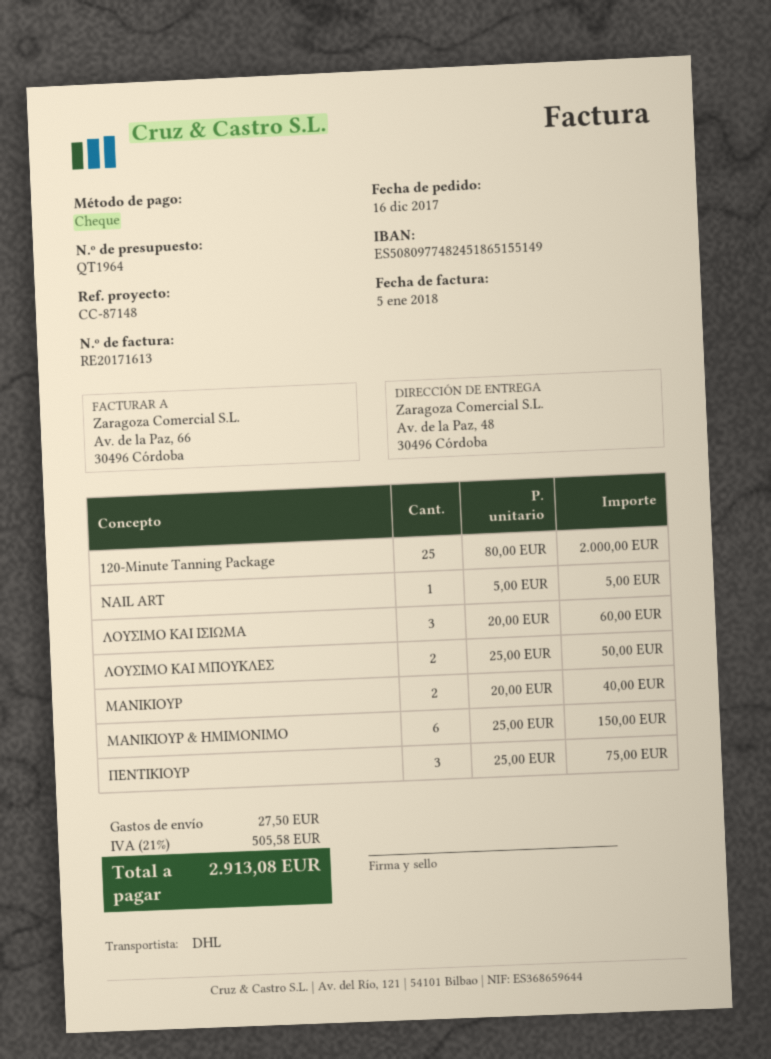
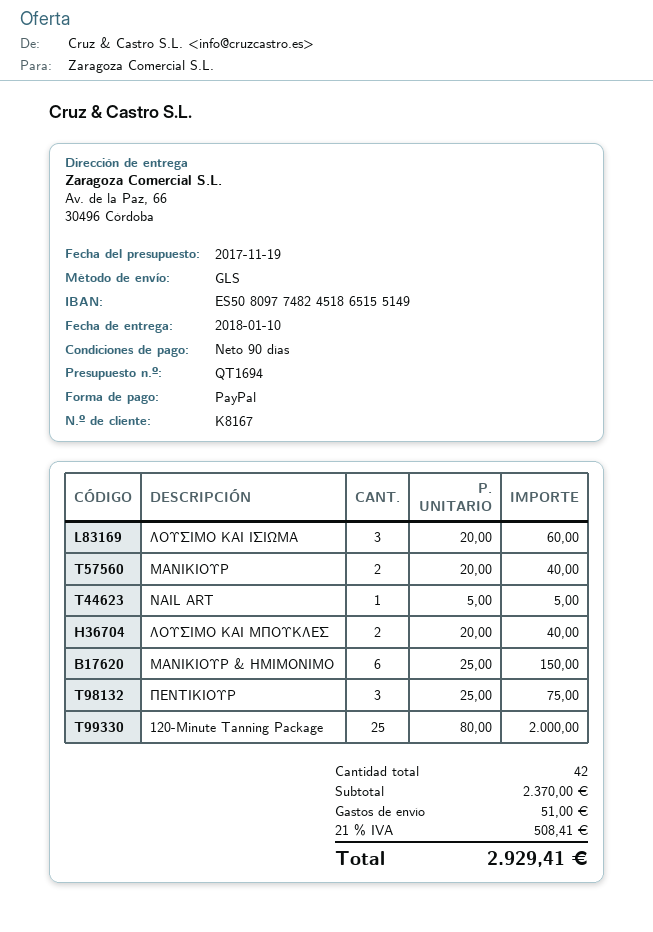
quote number: QT1964 -> QT1694
payment method: cheque -> PayPal
shipping method: DHL -> GLS
ship to: Av. de la Paz, 48, 30496 Córdoba -> Av. de la Paz, 66, 30496 Córdoba
ΛΟΥΣΙΜΟ ΚΑΙ ΜΠΟΥΚΛΕΣ: 2 x 25.00 = 50.00 -> 2 x 20.00 = 40.00
shipping: 27.50 -> 51.00
tax: 21% = 505.58 -> 21% = 508.41
total: 2913.08 -> 2929.41

